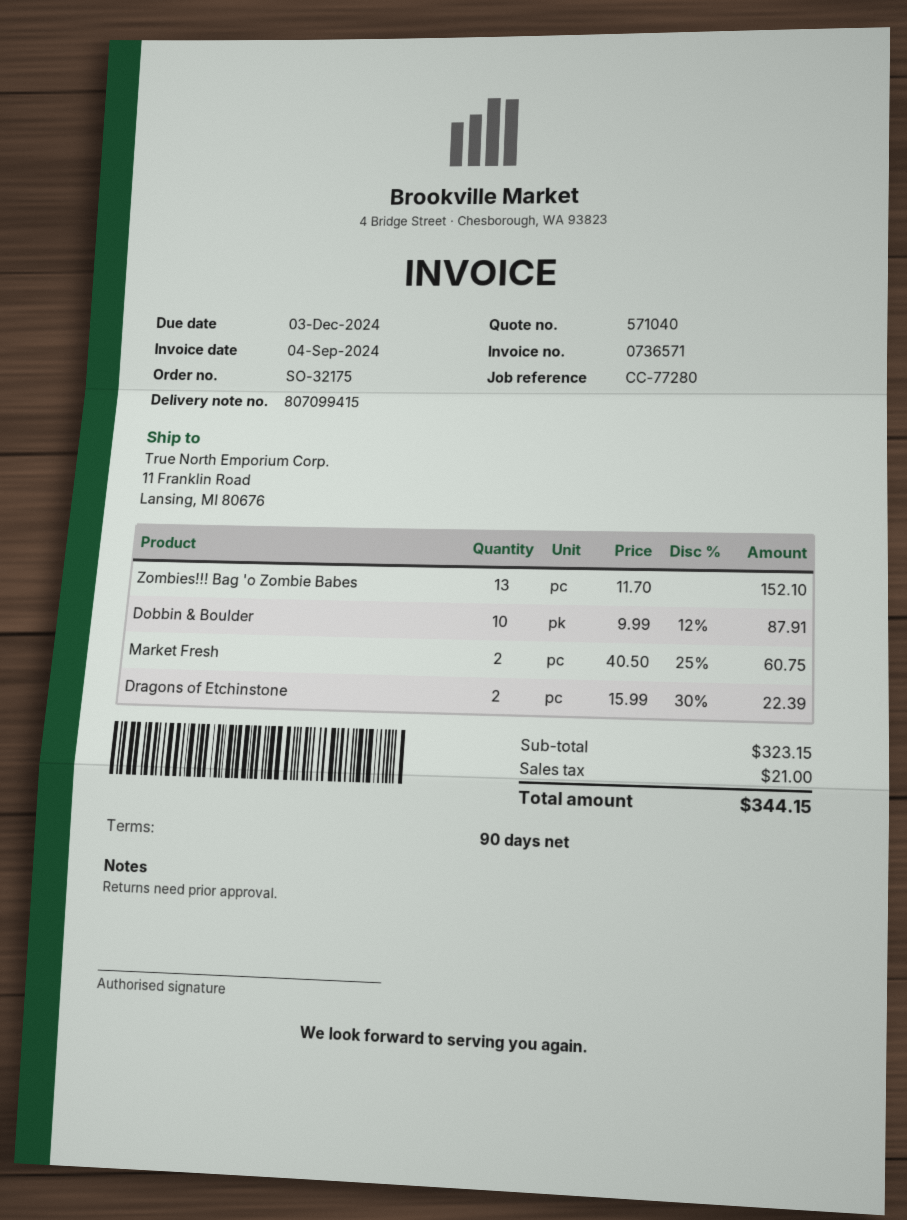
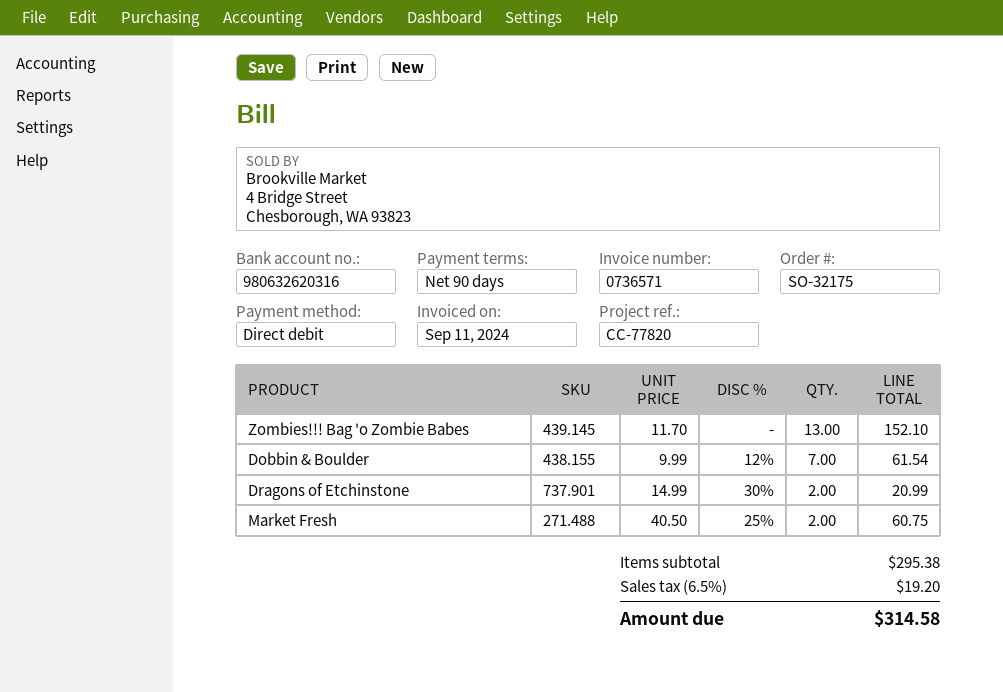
invoice date: 2024-09-04 -> 2024-09-11
reference: CC-77280 -> CC-77820
Dobbin & Boulder: 10 x 9.99 - 12% = 87.91 -> 7 x 9.99 - 12% = 61.54
Dragons of Etchinstone: 2 x 15.99 - 30% = 22.39 -> 2 x 14.99 - 30% = 20.99
subtotal: 323.15 -> 295.38
tax: 21.00 -> 19.20
total: 344.15 -> 314.58

